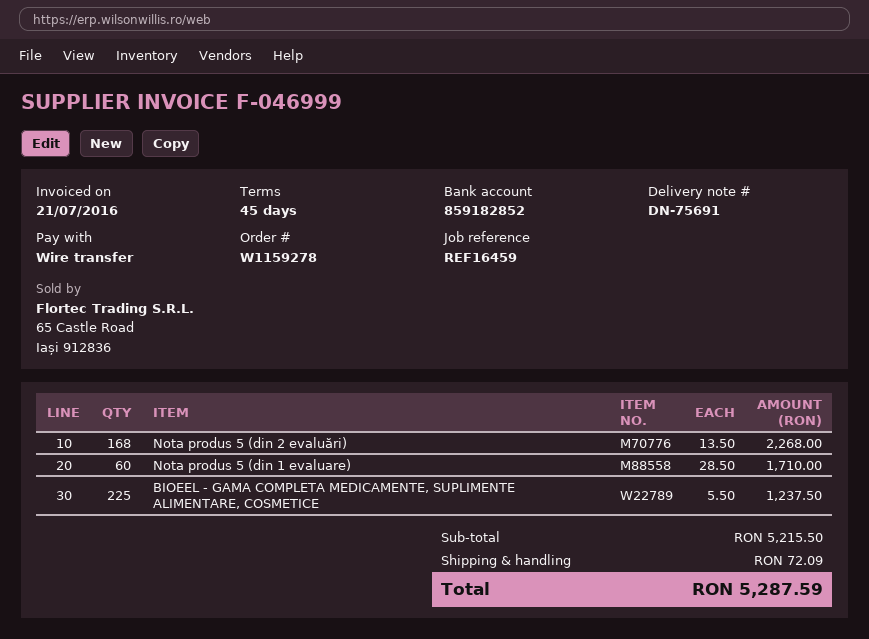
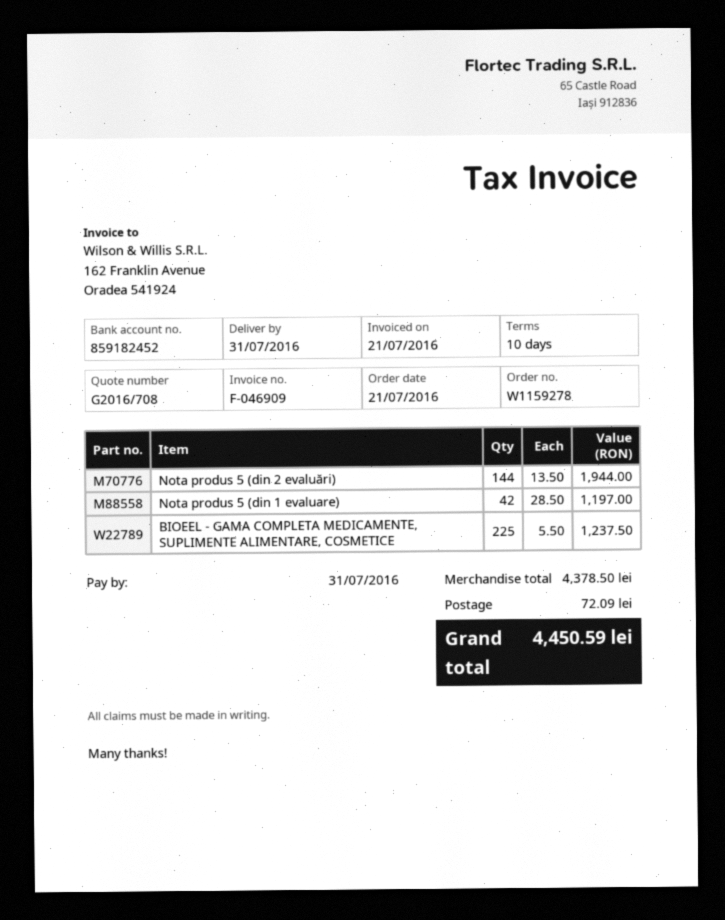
invoice number: F-046999 -> F-046909
payment terms: 45 days -> 10 days
bank account: 859182852 -> 859182452
Nota produs 5 (din 2 evaluări): 168 x 13.50 = 2268.00 -> 144 x 13.50 = 1944.00
Nota produs 5 (din 1 evaluare): 60 x 28.50 = 1710.00 -> 42 x 28.50 = 1197.00
subtotal: 5215.50 -> 4378.50
total: 5287.59 -> 4450.59

